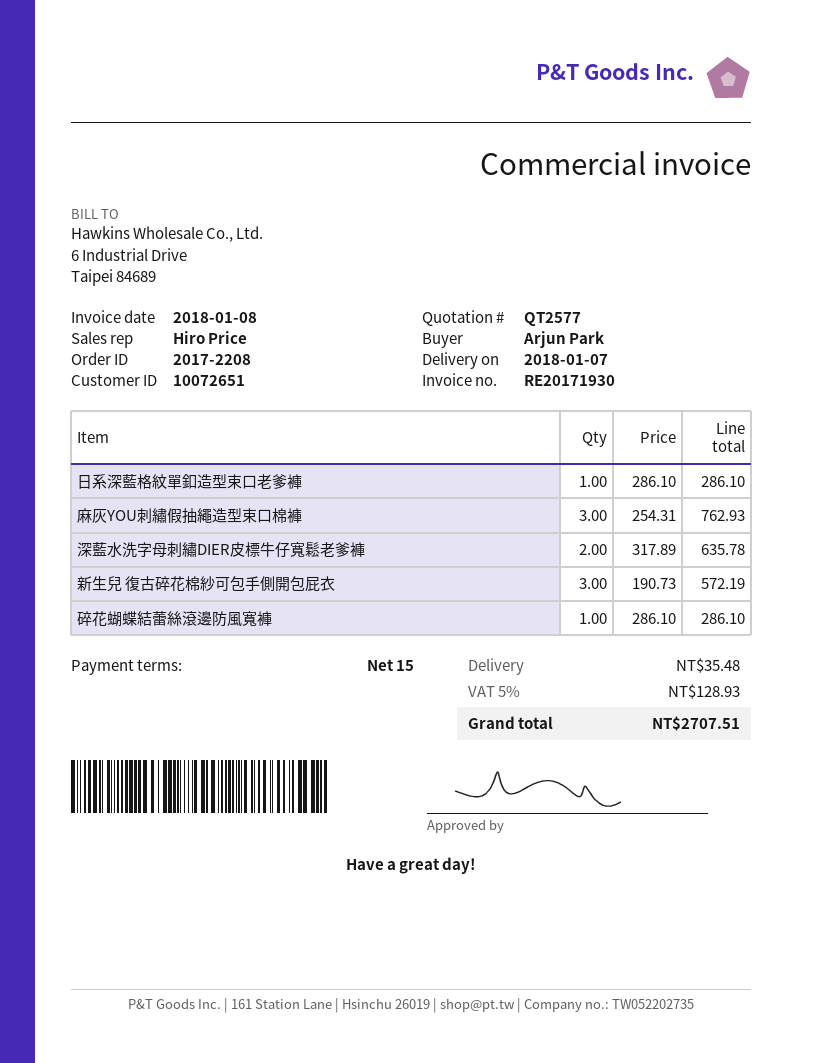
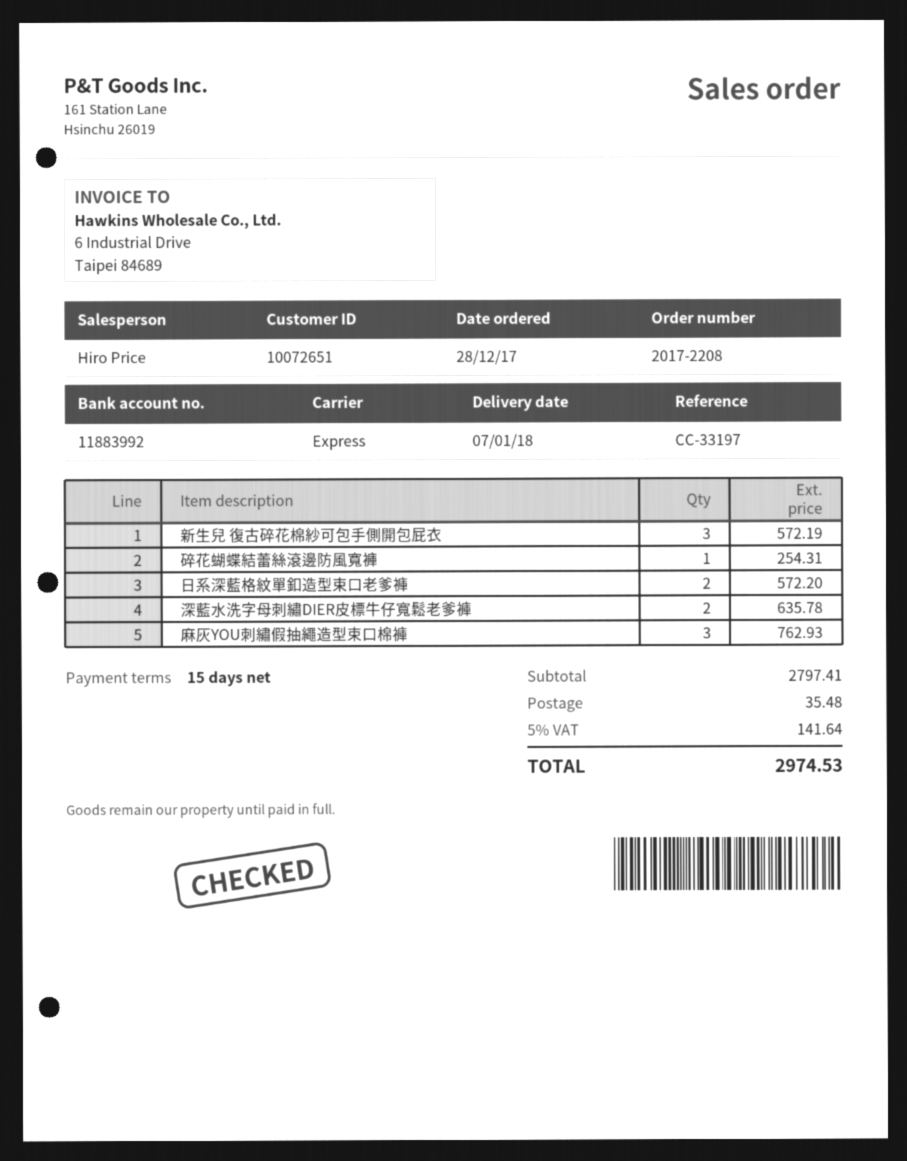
日系深藍格紋單釦造型束口老爹褲: 1 for 286.10 -> 2 for 572.20
碎花蝴蝶結蕾絲滾邊防風寬褲: 1 for 286.10 -> 1 for 254.31
tax: 5% = 128.93 -> 5% = 141.64
total: 2707.51 -> 2974.53

